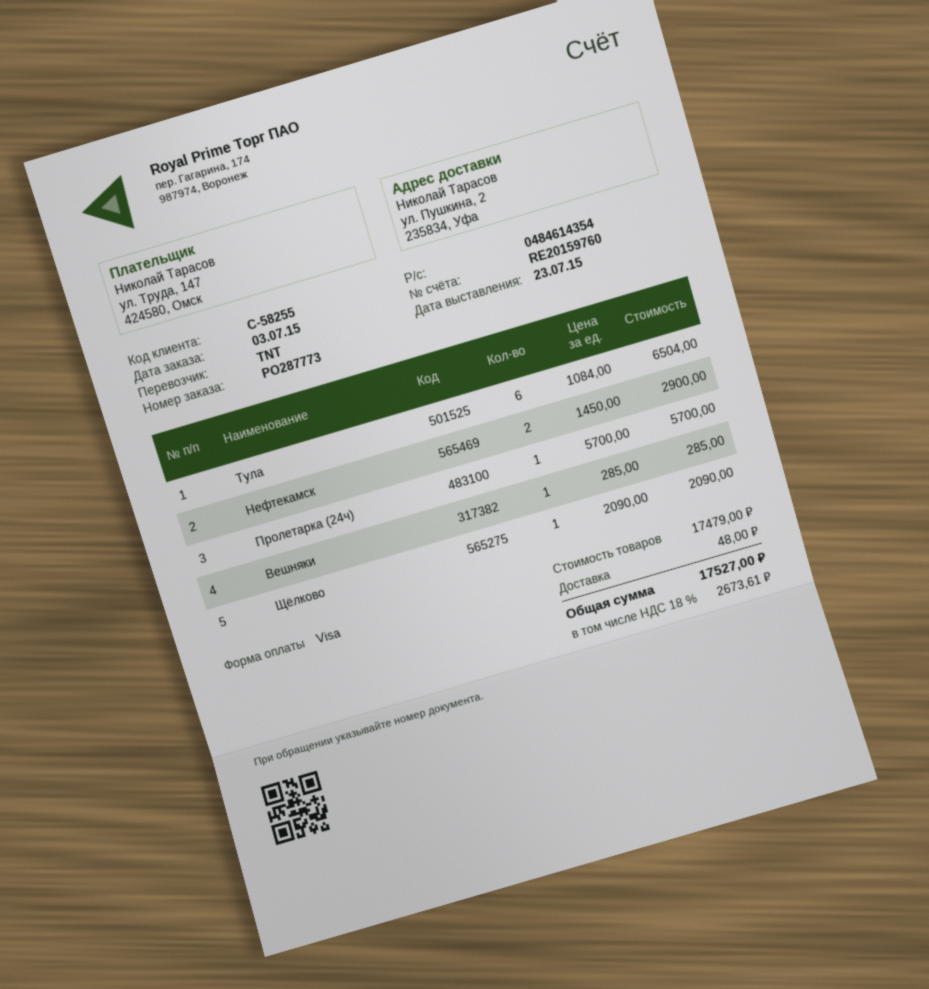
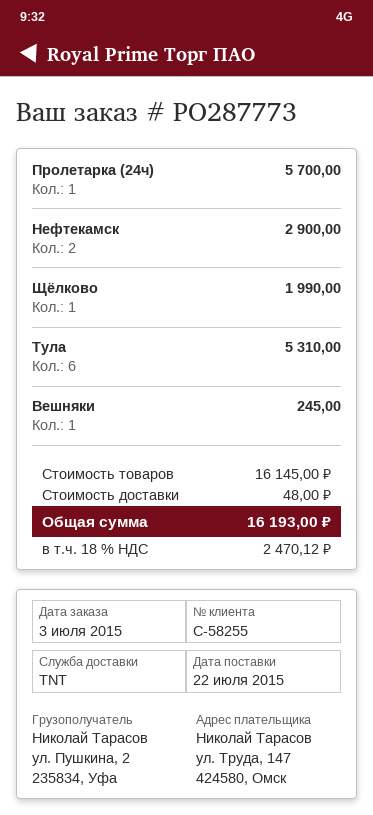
Тула: 6 for 6504.00 -> 6 for 5310.00
Вешняки: 1 for 285.00 -> 1 for 245.00
Щёлково: 1 for 2090.00 -> 1 for 1990.00
subtotal: 17479.00 -> 16145.00
tax: 18% = 2673.61 -> 18% = 2470.12
total: 17527.00 -> 16193.00

